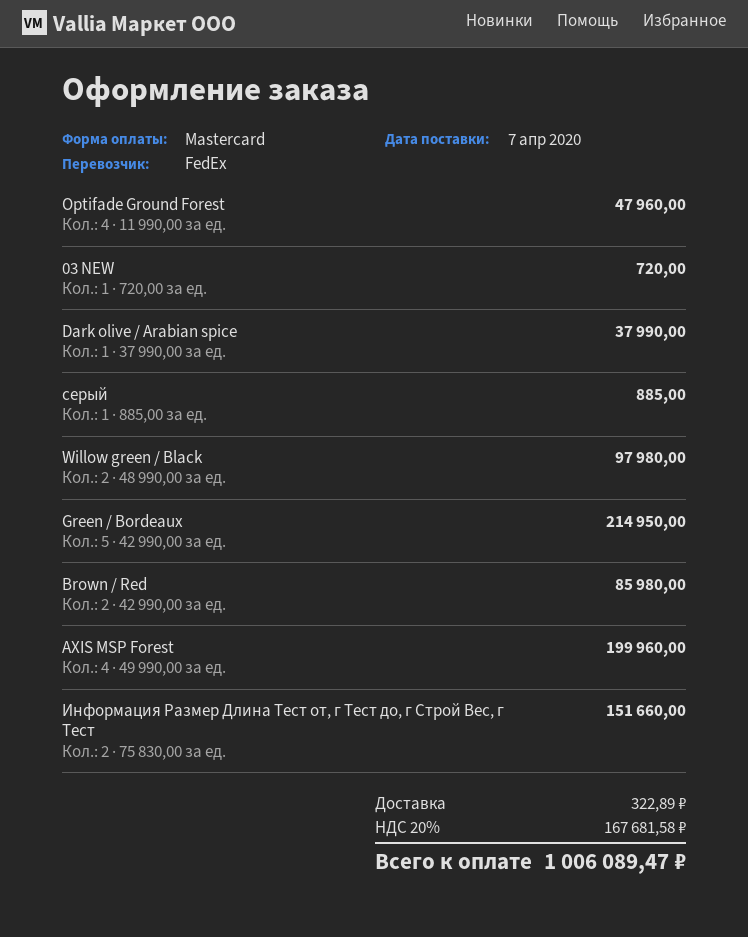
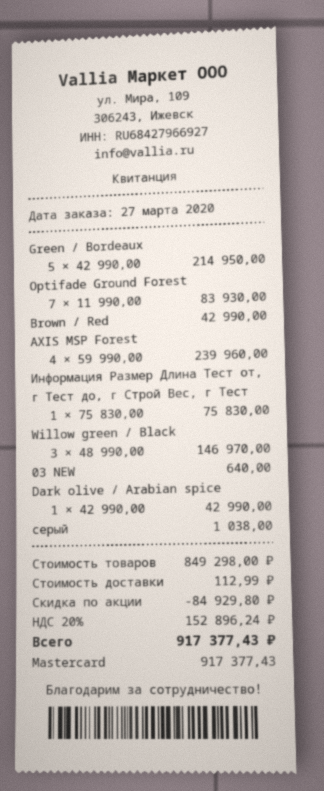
Optifade Ground Forest: 4 x 11990.00 = 47960.00 -> 7 x 11990.00 = 83930.00
03 NEW: 1 x 720.00 = 720.00 -> 1 x 640.00 = 640.00
Dark olive / Arabian spice: 1 x 37990.00 = 37990.00 -> 1 x 42990.00 = 42990.00
серый: 1 x 885.00 = 885.00 -> 1 x 1038.00 = 1038.00
Willow green / Black: 2 x 48990.00 = 97980.00 -> 3 x 48990.00 = 146970.00
Brown / Red: 2 x 42990.00 = 85980.00 -> 1 x 42990.00 = 42990.00
AXIS MSP Forest: 4 x 49990.00 = 199960.00 -> 4 x 59990.00 = 239960.00
Информация Размер Длина Тест от, г Тест до, г Строй Вес, г Тест: 2 x 75830.00 = 151660.00 -> 1 x 75830.00 = 75830.00
discount: none -> 84929.80
shipping: 322.89 -> 112.99
tax: 20% = 167681.58 -> 20% = 152896.24
total: 1006089.47 -> 917377.43

